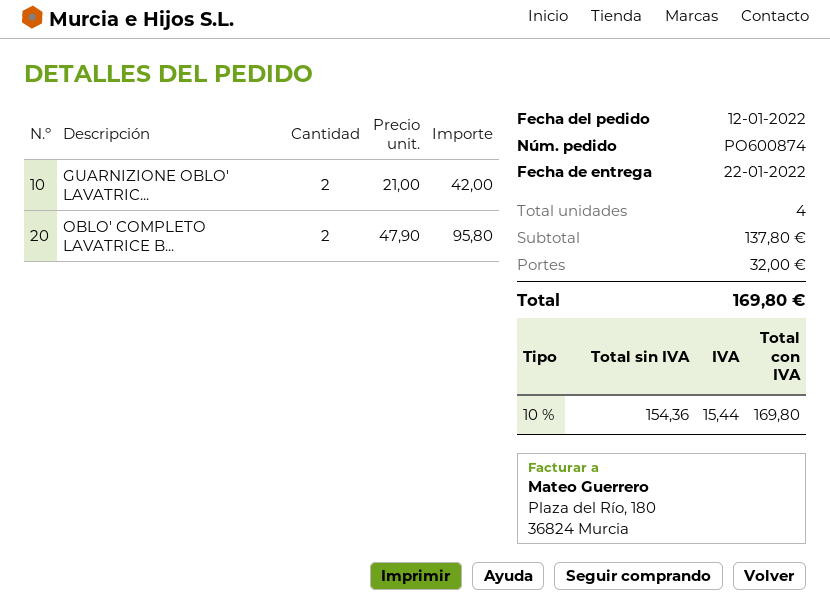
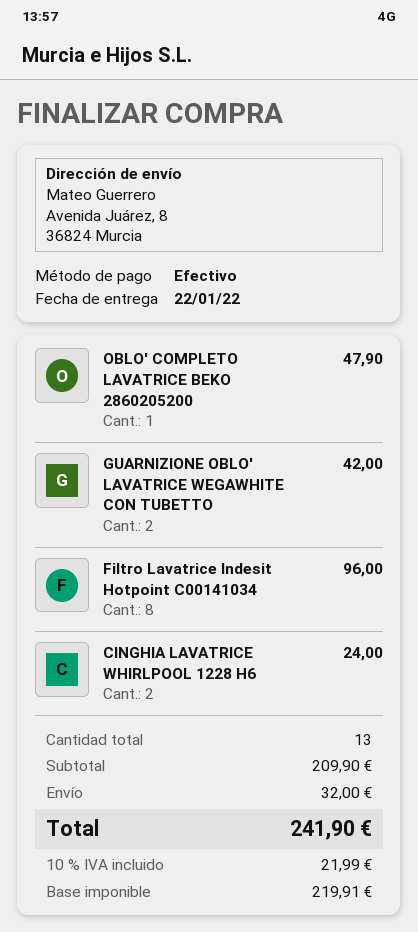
OBLO' COMPLETO LAVATRICE B...: 2 for 95.80 -> 1 for 47.90
Filtro Lavatrice Indesit Hotpoint C00141034: none -> 8 for 96.00
CINGHIA LAVATRICE WHIRLPOOL 1228 H6: none -> 2 for 24.00
total quantity: 4 -> 13
subtotal: 137.80 -> 209.90
net: 154.36 -> 219.91
tax: 10% = 15.44 -> 10% = 21.99
total: 169.80 -> 241.90

